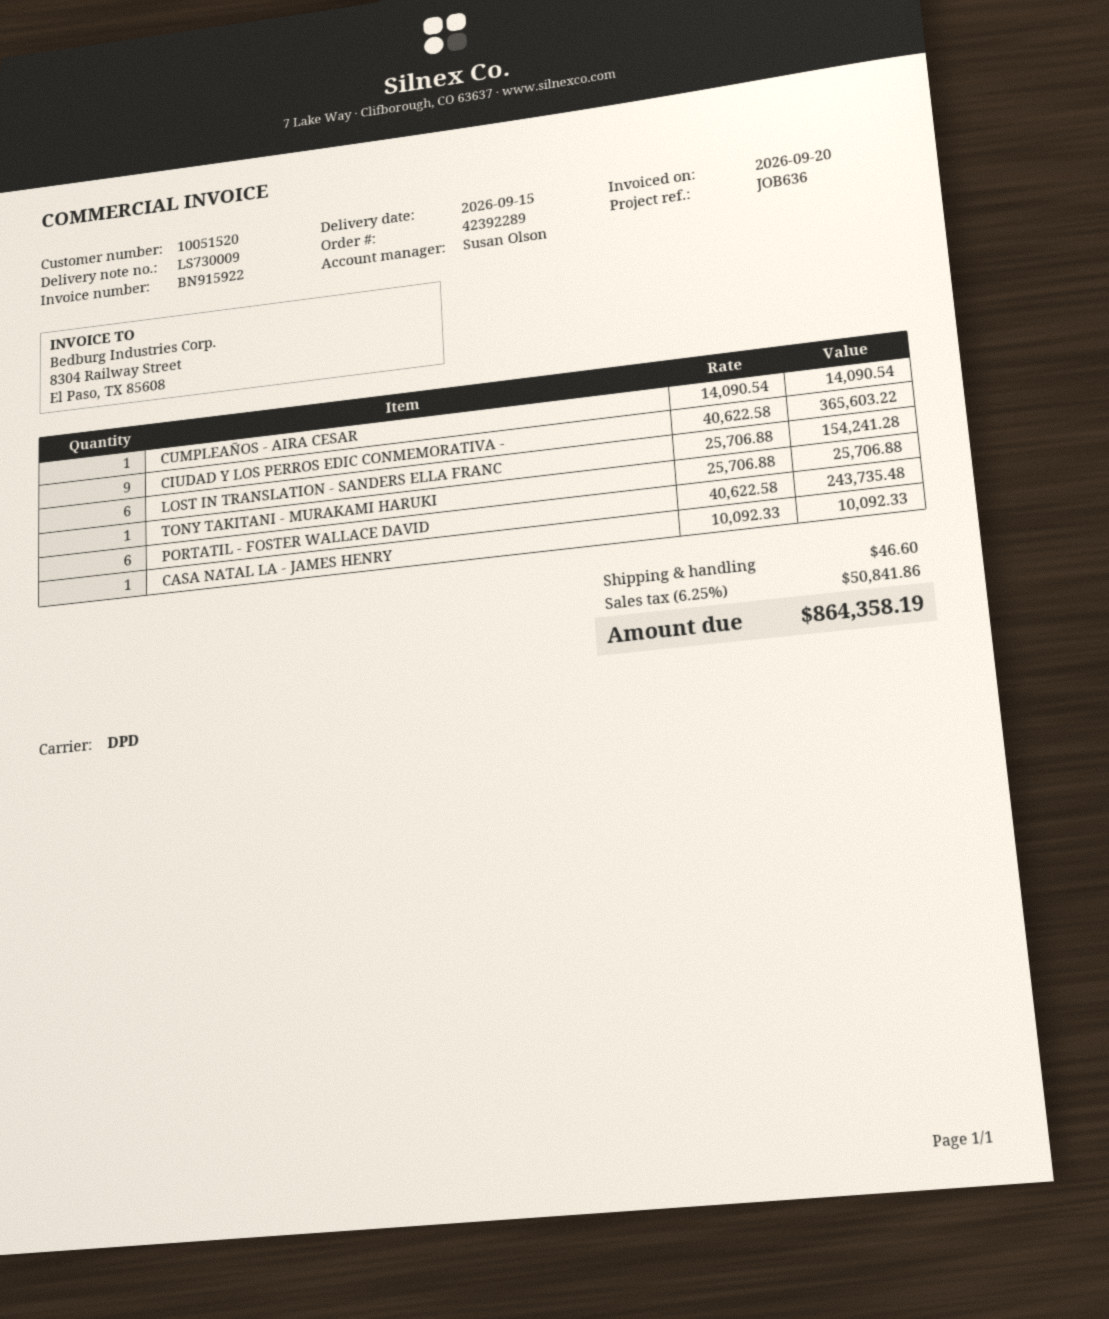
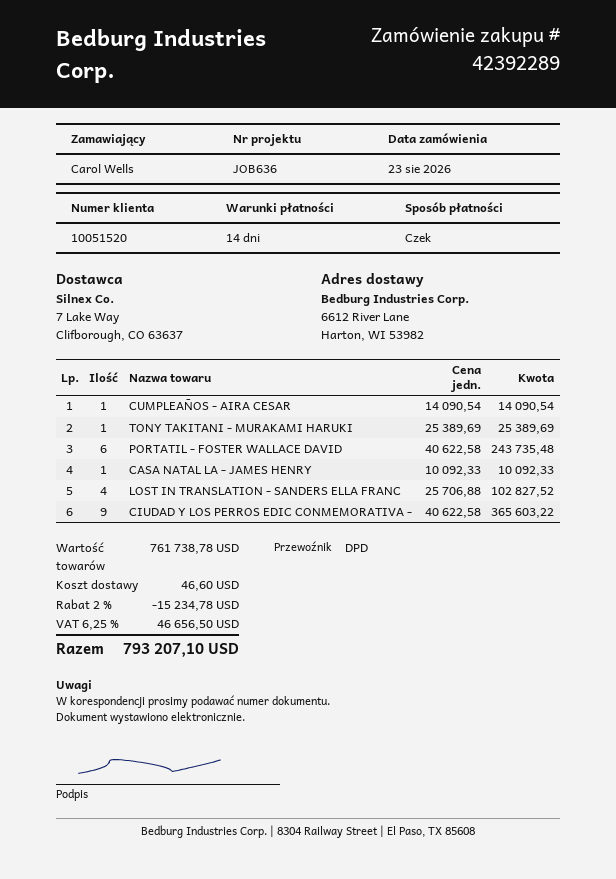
LOST IN TRANSLATION - SANDERS ELLA FRANC: 6 x 25706.88 = 154241.28 -> 4 x 25706.88 = 102827.52
TONY TAKITANI - MURAKAMI HARUKI: 1 x 25706.88 = 25706.88 -> 1 x 25389.69 = 25389.69
discount: none -> 2% = 15234.78
tax: 6.25% = 50841.86 -> 6.25% = 46656.50
total: 864358.19 -> 793207.10

